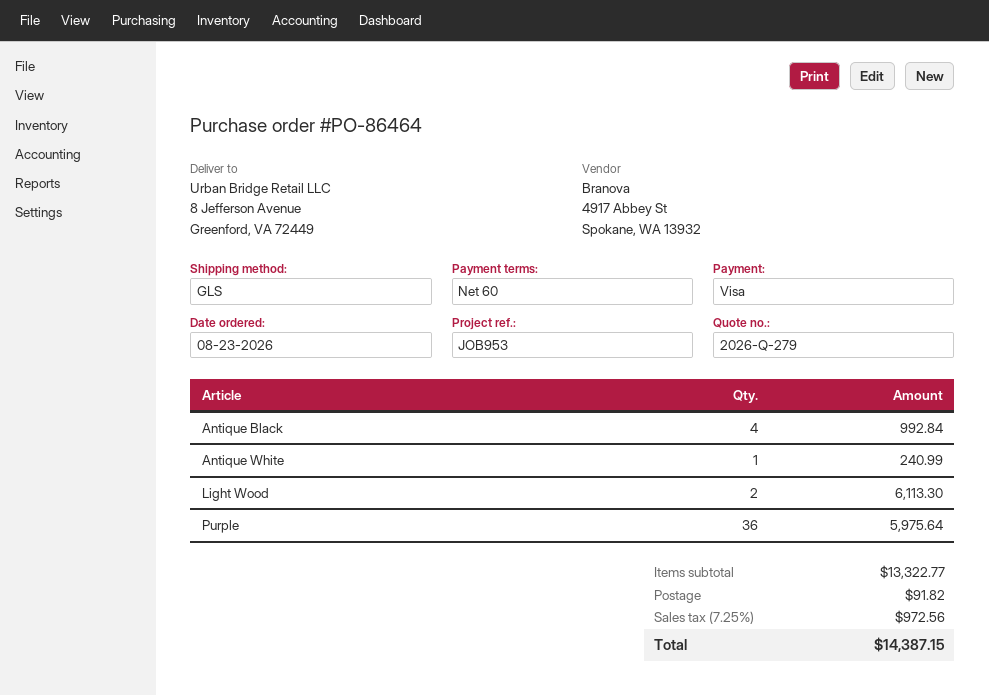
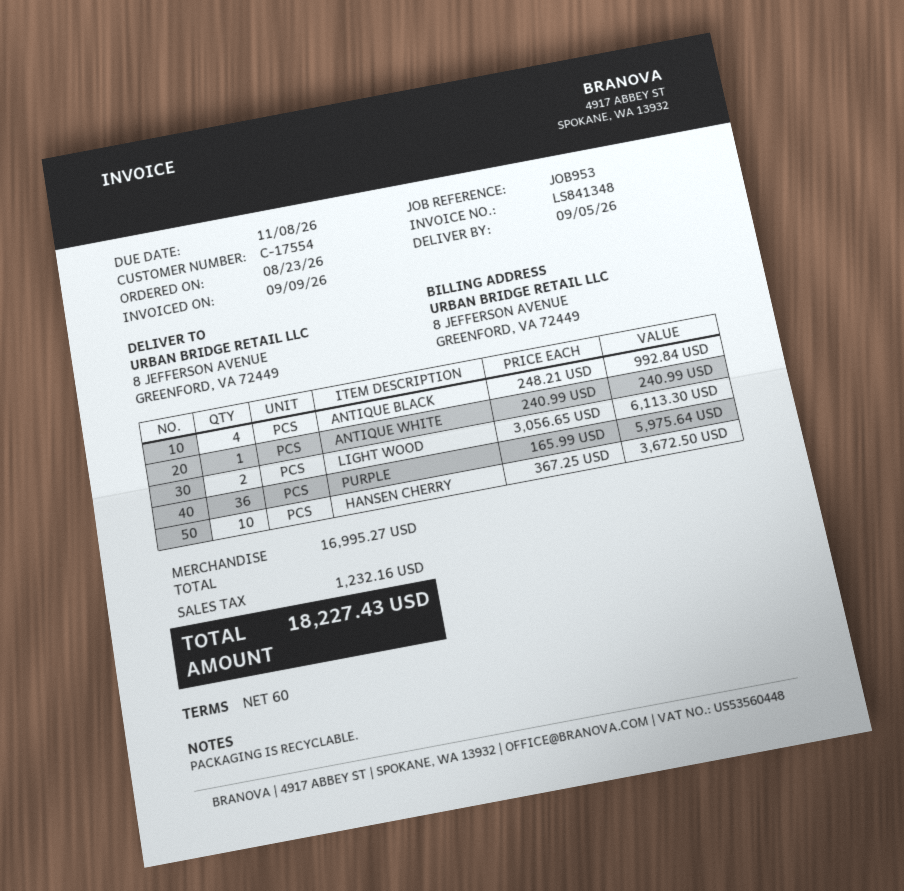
HANSEN CHERRY: none -> 10 for 3672.50
subtotal: 13322.77 -> 16995.27
shipping: 91.82 -> none
tax: 972.56 -> 1232.16
total: 14387.15 -> 18227.43

